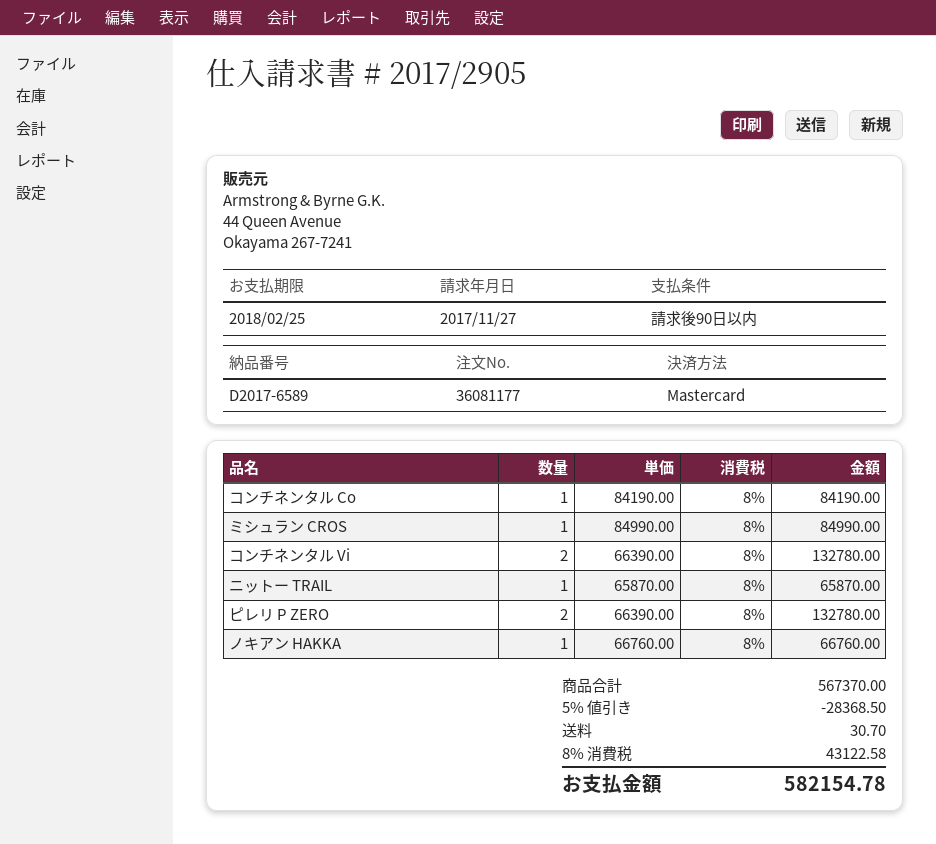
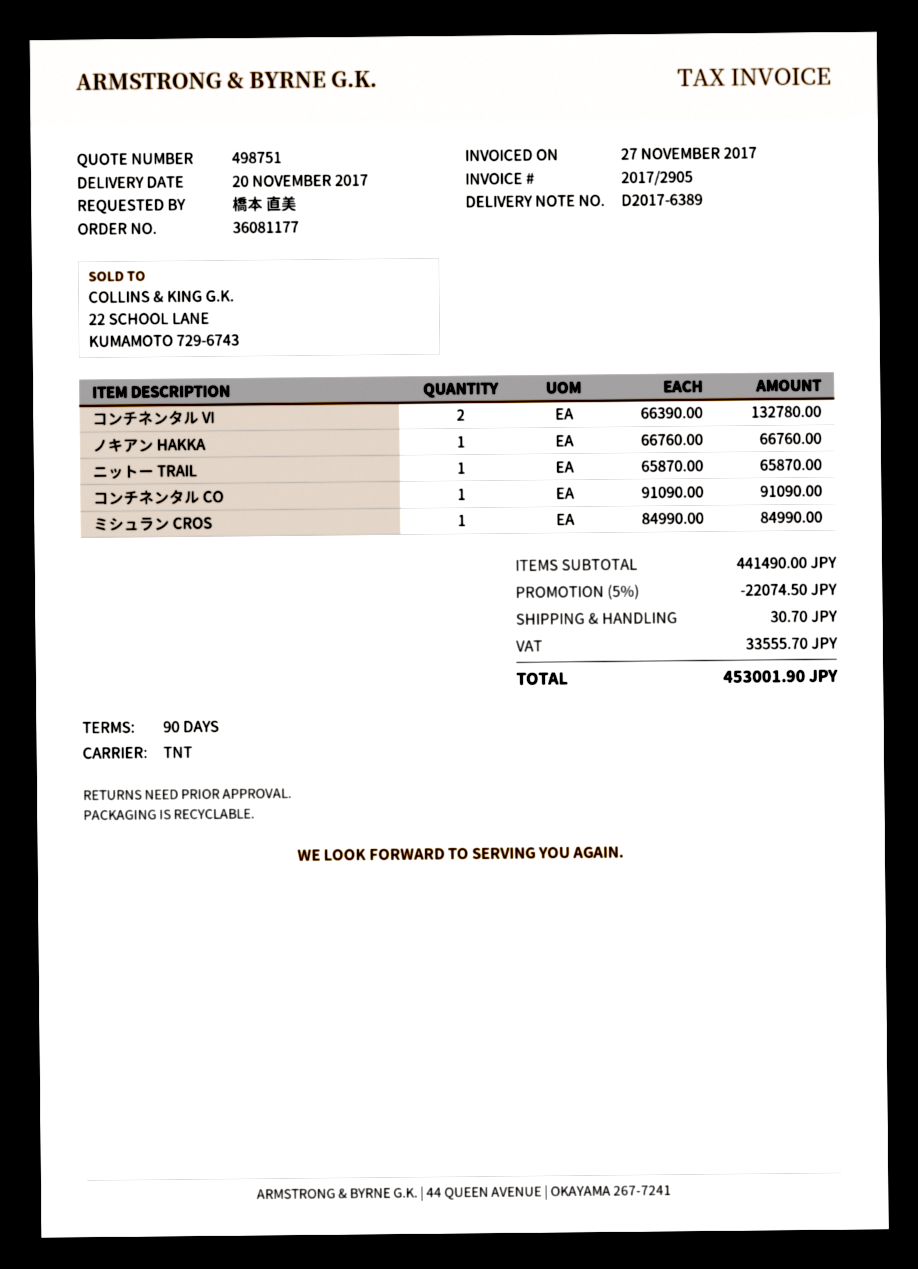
delivery note number: D2017-6589 -> D2017-6389
コンチネンタル Co: 1 x 84190.00 = 84190.00 -> 1 x 91090.00 = 91090.00
ピレリ P ZERO: 2 x 66390.00 = 132780.00 -> none
subtotal: 567370.00 -> 441490.00
discount: 5% = 28368.50 -> 5% = 22074.50
tax: 43122.58 -> 33555.70
total: 582154.78 -> 453001.90

